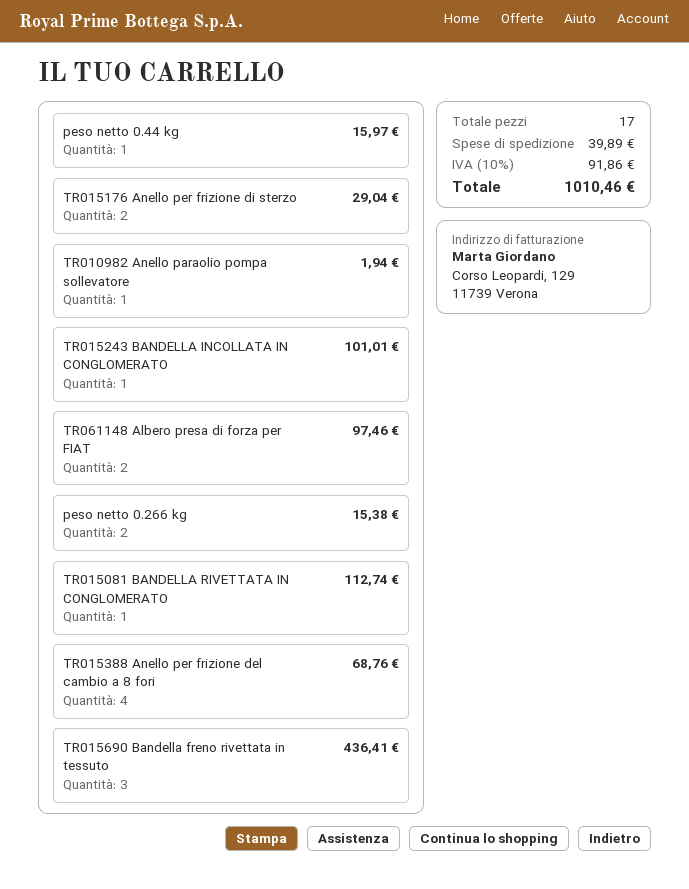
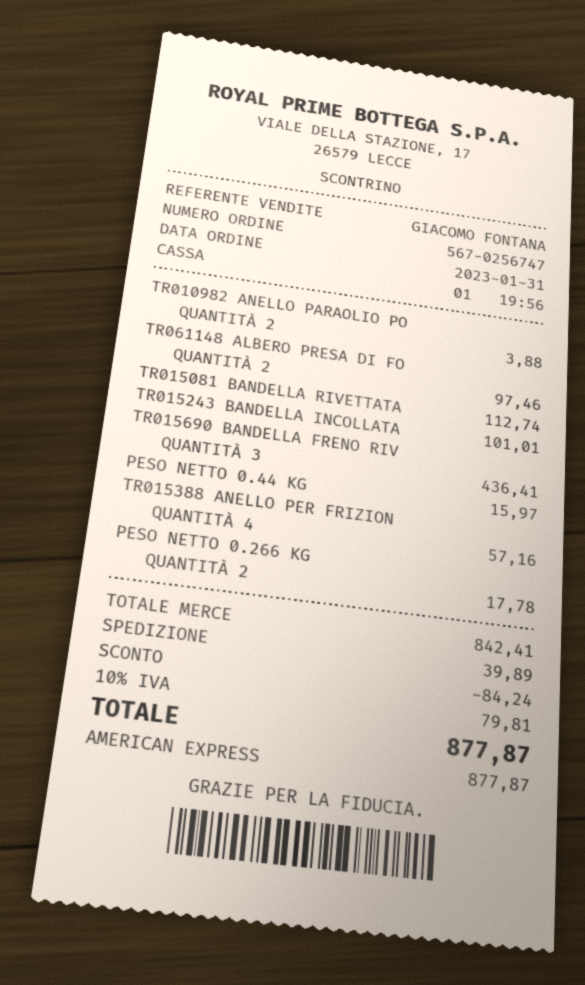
TR015176 Anello per frizione di sterzo: 2 for 29.04 -> none
TR010982 Anello paraolio pompa sollevatore: 1 for 1.94 -> 2 for 3.88
peso netto 0.266 kg: 2 for 15.38 -> 2 for 17.78
TR015388 Anello per frizione del cambio a 8 fori: 4 for 68.76 -> 4 for 57.16
discount: none -> 84.24
tax: 10% = 91.86 -> 10% = 79.81
total: 1010.46 -> 877.87

